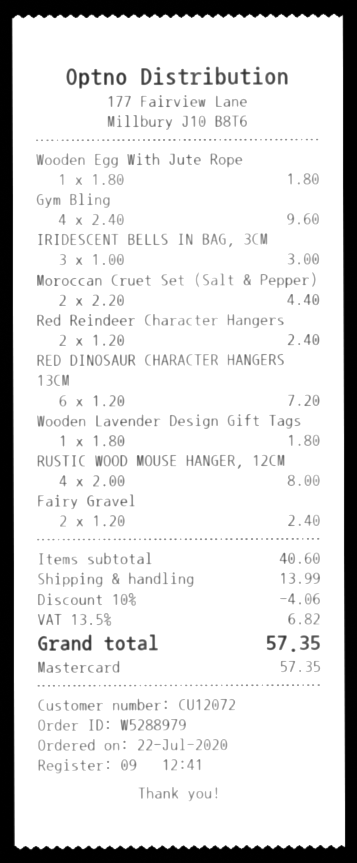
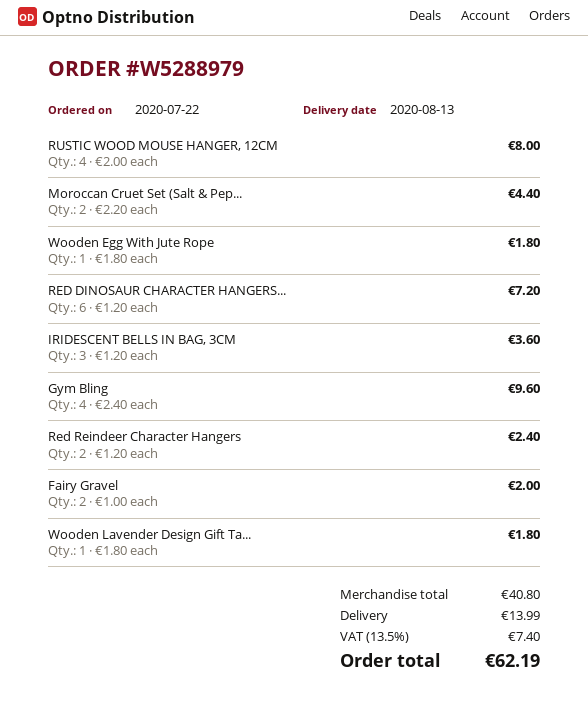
IRIDESCENT BELLS IN BAG, 3CM: 3 x 1.00 = 3.00 -> 3 x 1.20 = 3.60
Fairy Gravel: 2 x 1.20 = 2.40 -> 2 x 1.00 = 2.00
subtotal: 40.60 -> 40.80
discount: 10% = 4.06 -> none
tax: 13.5% = 6.82 -> 13.5% = 7.40
total: 57.35 -> 62.19

